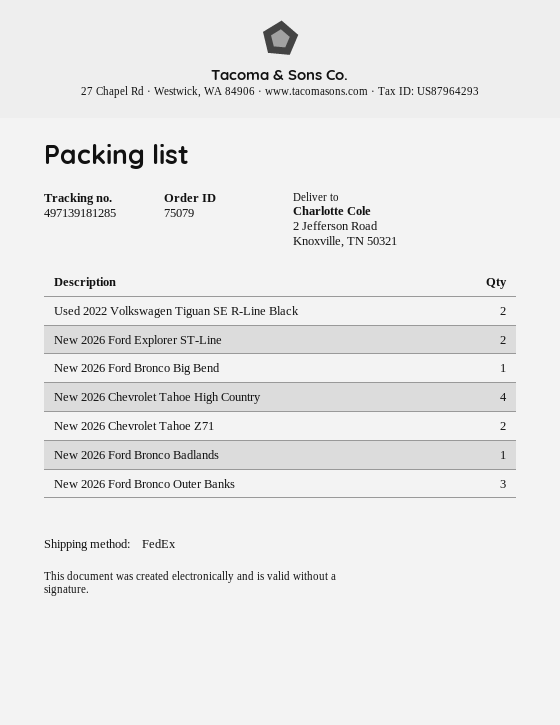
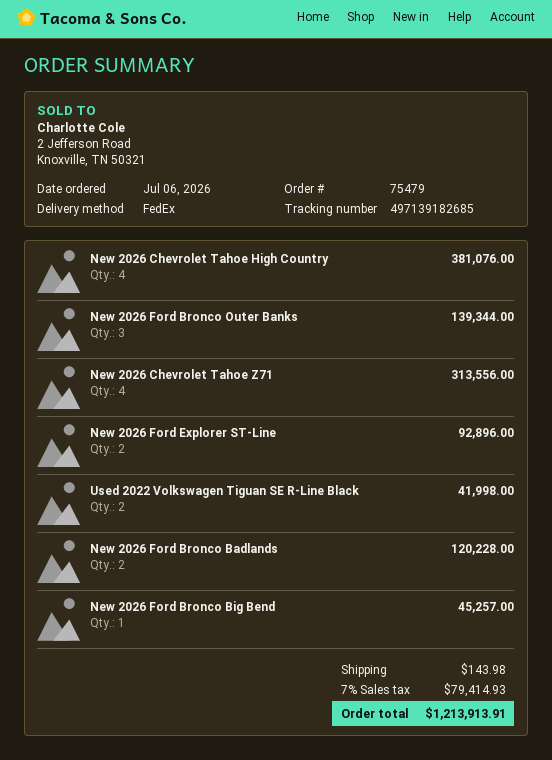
order number: 75079 -> 75479
tracking number: 497139181285 -> 497139182685
New 2026 Chevrolet Tahoe Z71: 2 -> 4
New 2026 Ford Bronco Badlands: 1 -> 2

